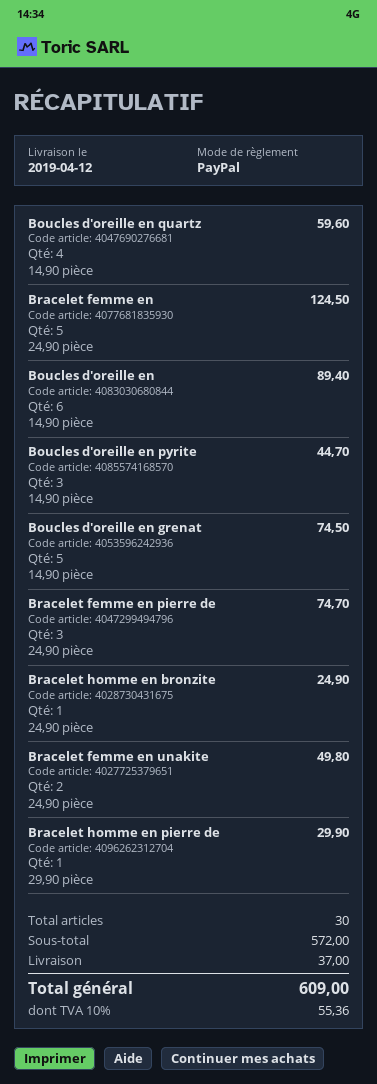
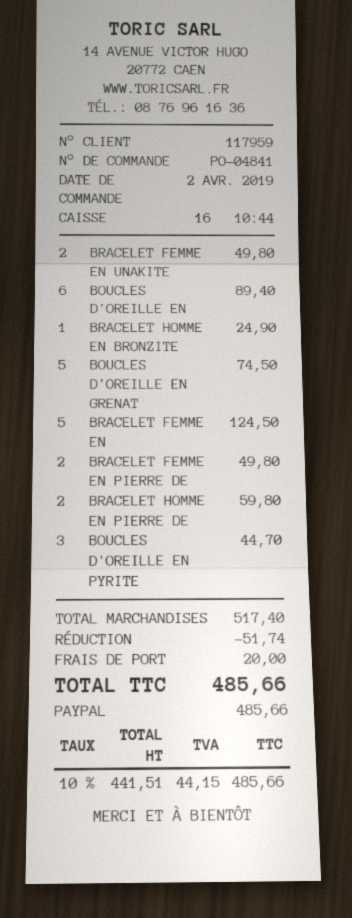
Boucles d'oreille en quartz: 4 for 59.60 -> none
Bracelet femme en pierre de: 3 for 74.70 -> 2 for 49.80
Bracelet homme en pierre de: 1 for 29.90 -> 2 for 59.80
subtotal: 572.00 -> 517.40
discount: none -> 51.74
shipping: 37.00 -> 20.00
tax: 10% = 55.36 -> 10% = 44.15
total: 609.00 -> 485.66

